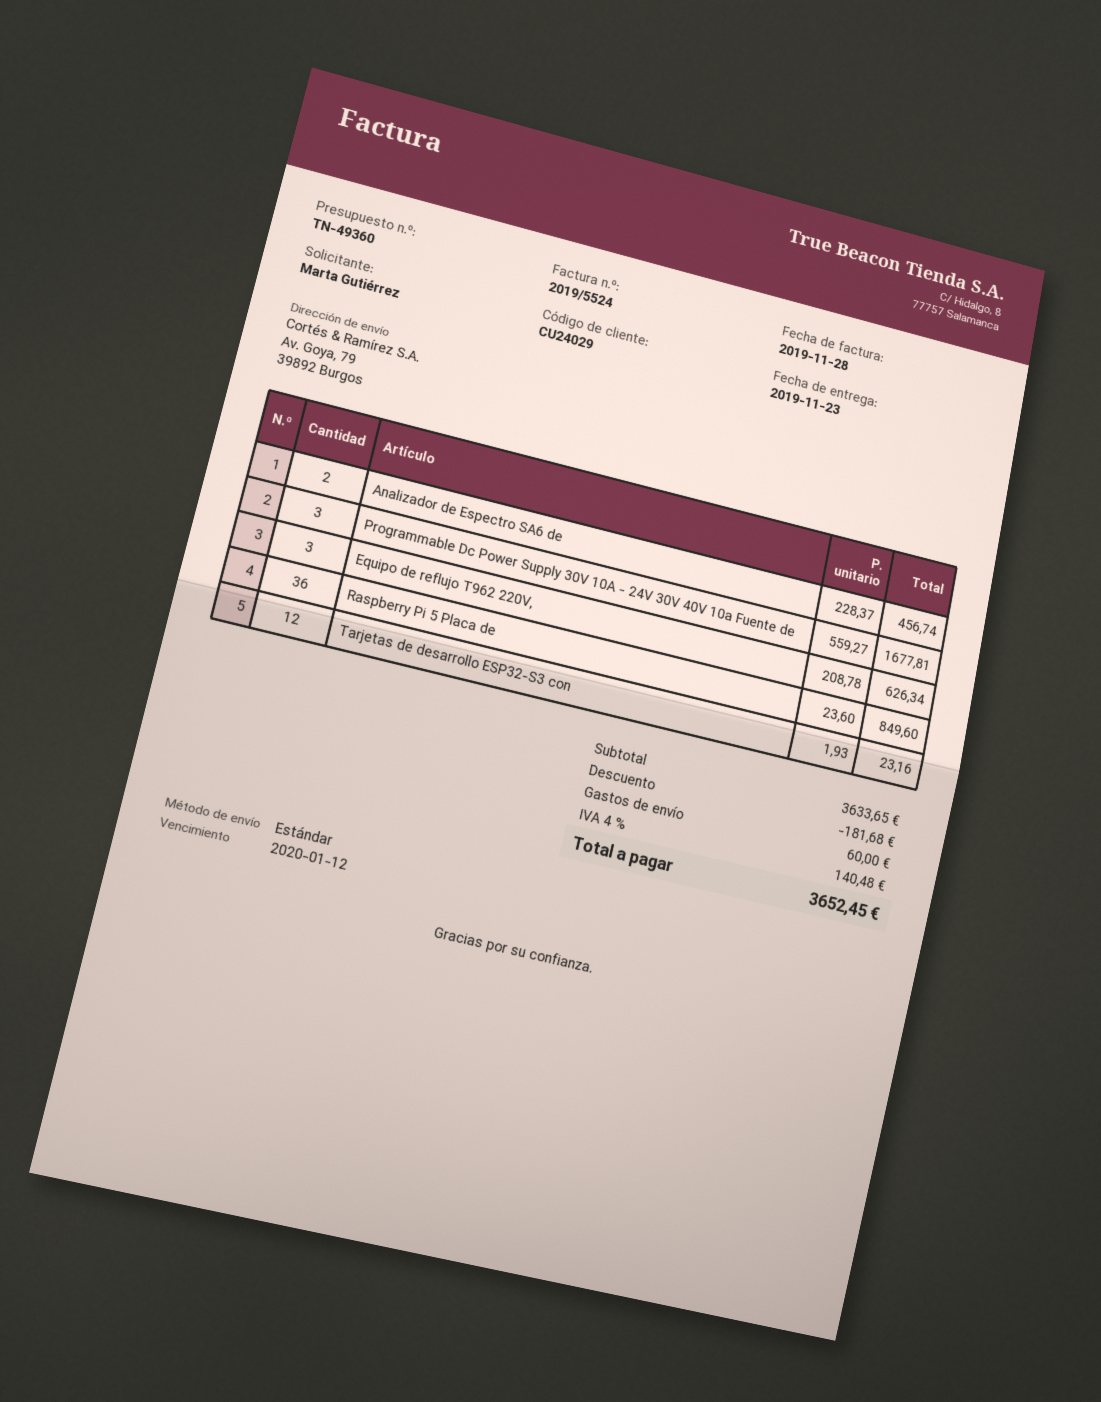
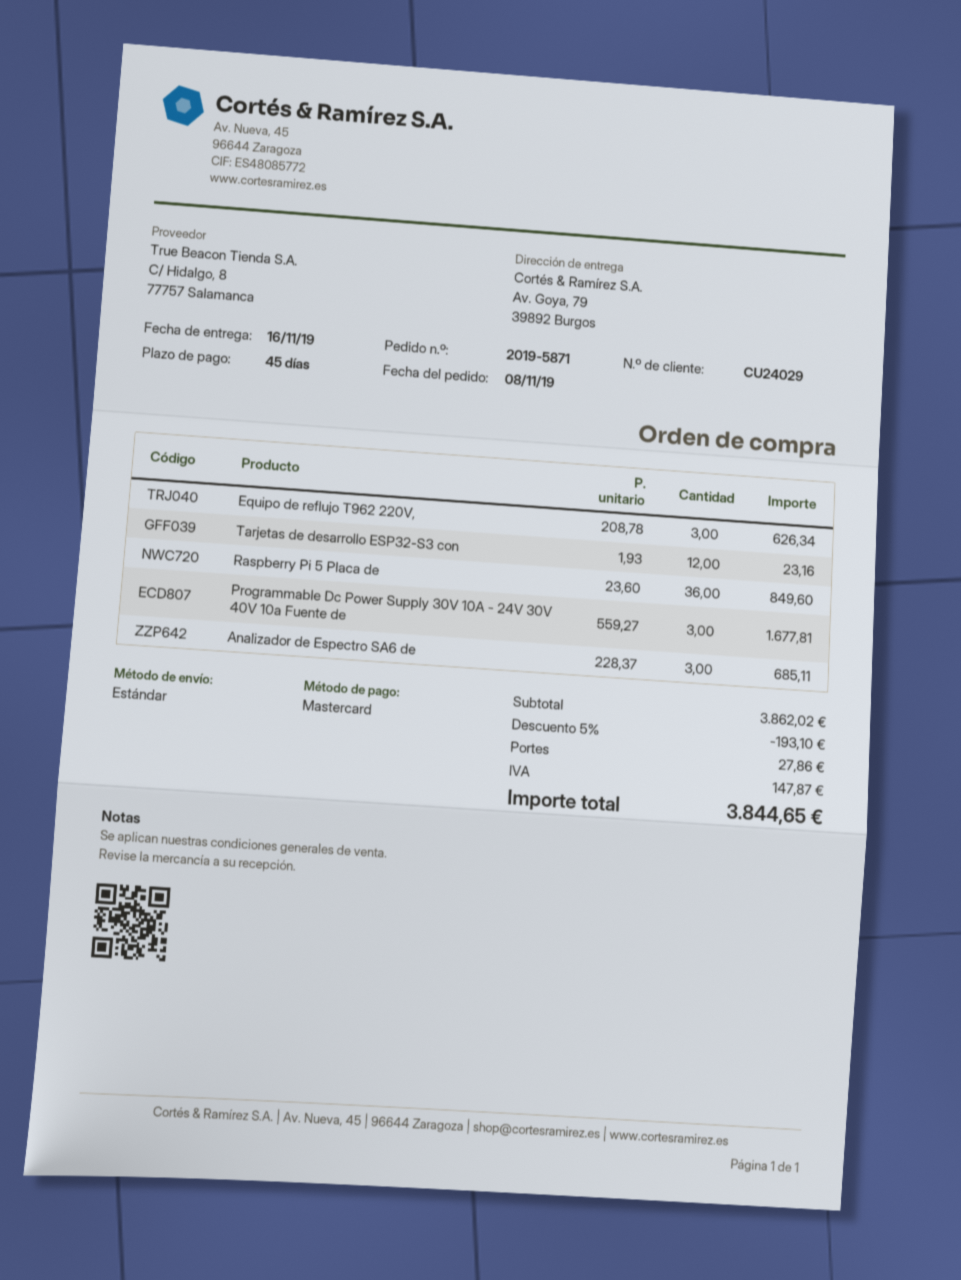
delivery date: 2019-11-23 -> 2019-11-16
Analizador de Espectro SA6 de: 2 x 228.37 = 456.74 -> 3 x 228.37 = 685.11
subtotal: 3633.65 -> 3862.02
discount: 181.68 -> 193.10
shipping: 60.00 -> 27.86
tax: 140.48 -> 147.87
total: 3652.45 -> 3844.65

